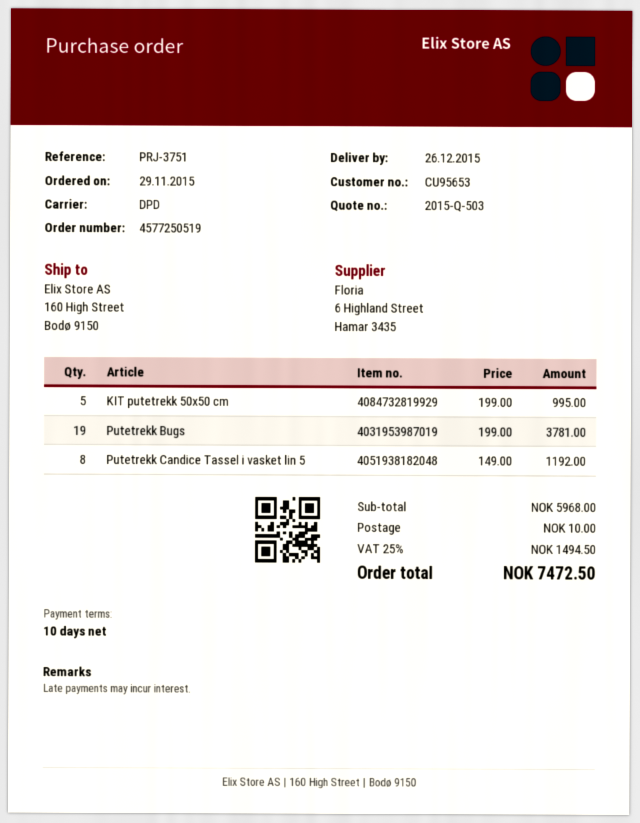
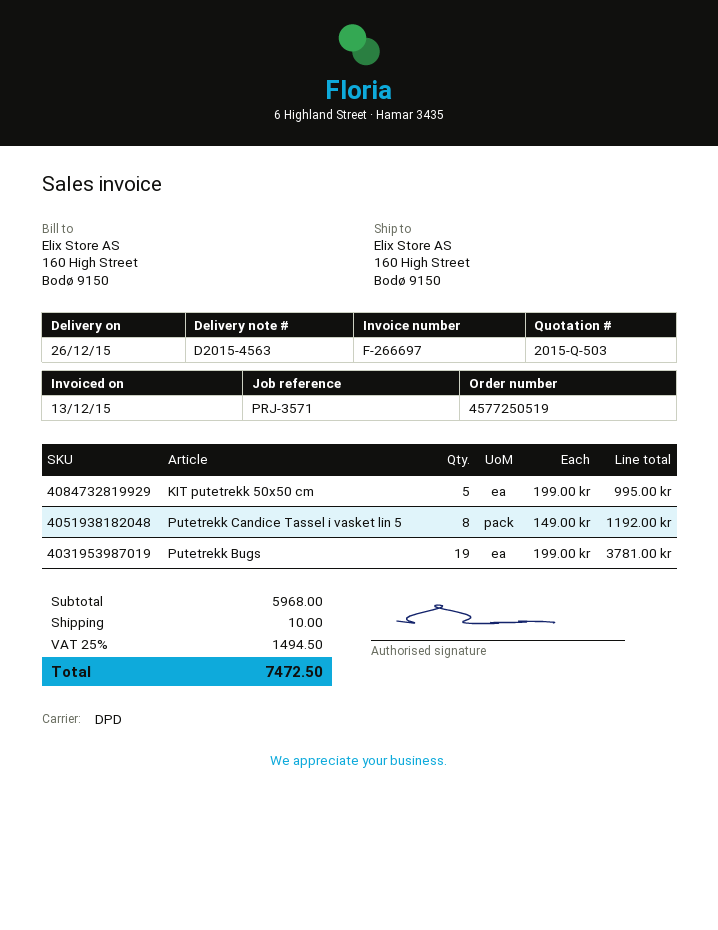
reference: PRJ-3751 -> PRJ-3571

